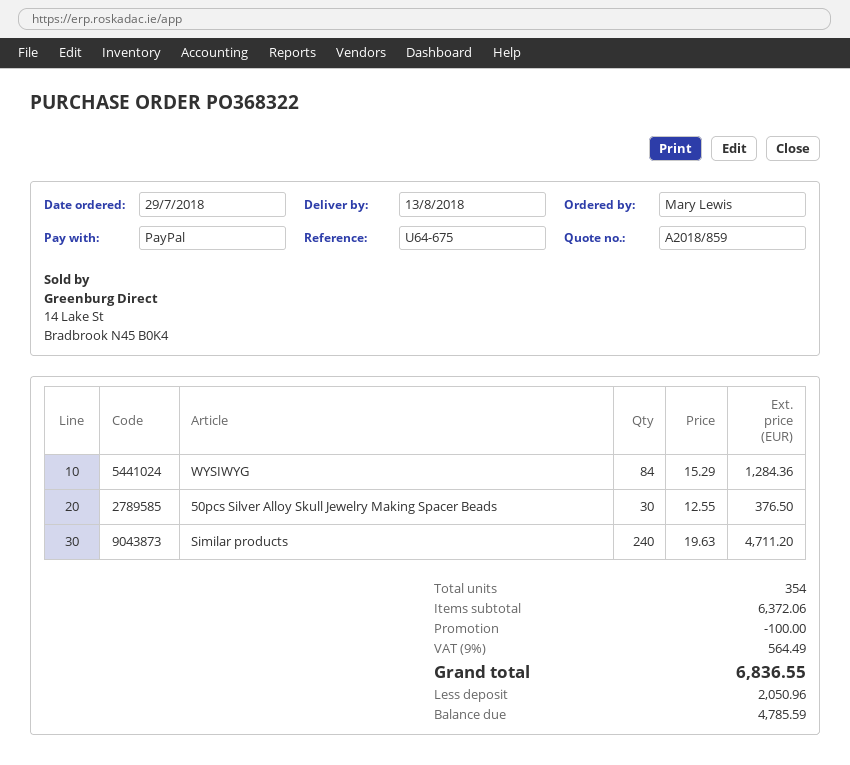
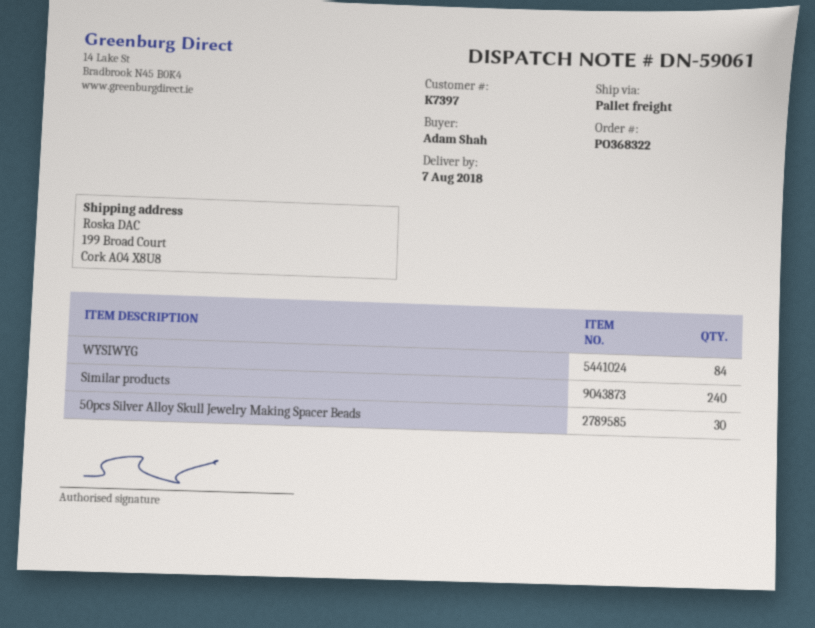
delivery date: 2018-08-13 -> 2018-08-07
ordered by: Mary Lewis -> Adam Shah

